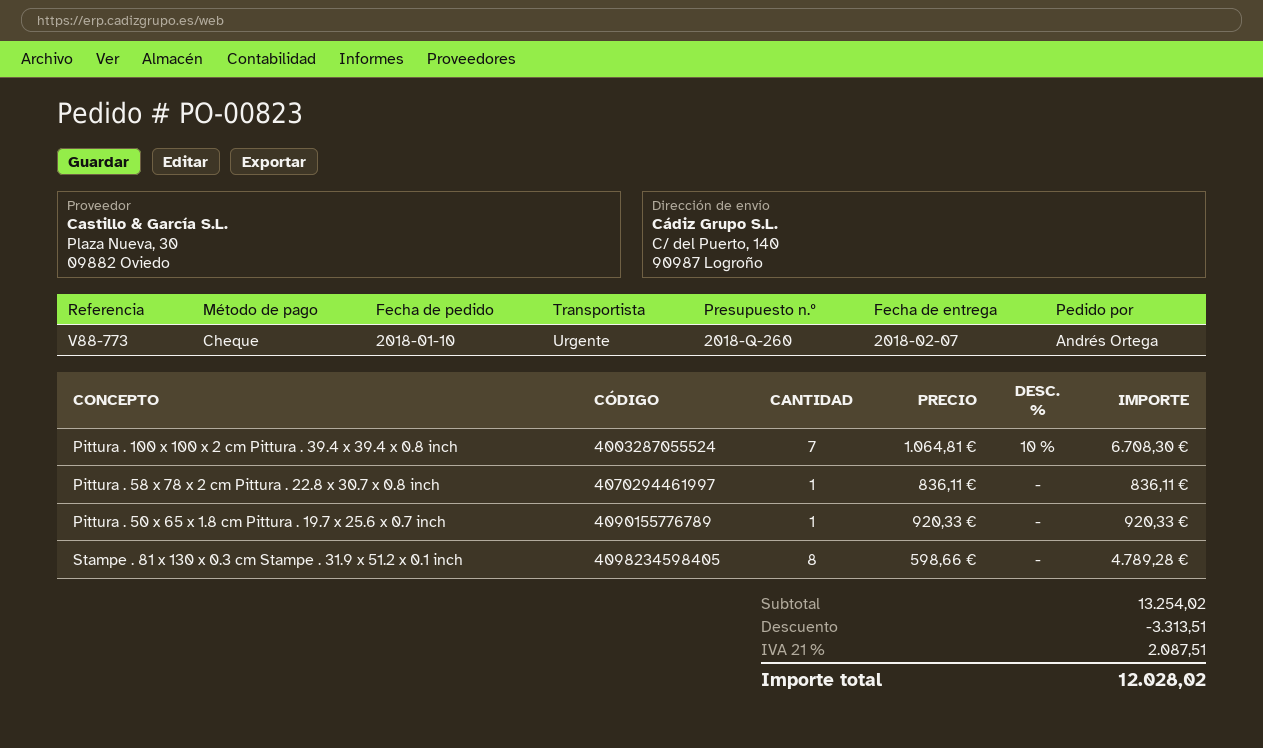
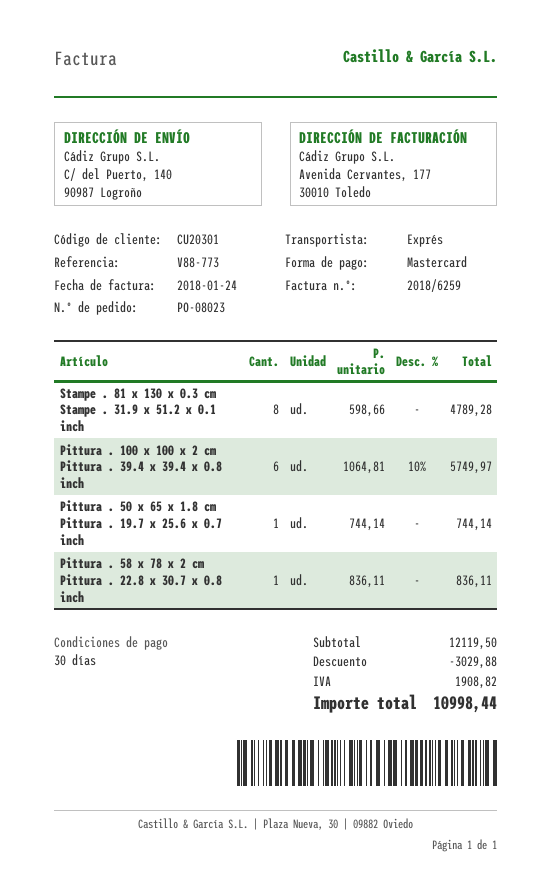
order number: PO-00823 -> PO-08023
payment method: cheque -> Mastercard
Pittura . 100 x 100 x 2 cm Pittura . 39.4 x 39.4 x 0.8 inch: 7 x 1064.81 - 10% = 6708.30 -> 6 x 1064.81 - 10% = 5749.97
Pittura . 50 x 65 x 1.8 cm Pittura . 19.7 x 25.6 x 0.7 inch: 1 x 920.33 = 920.33 -> 1 x 744.14 = 744.14
subtotal: 13254.02 -> 12119.50
discount: 3313.51 -> 3029.88
tax: 2087.51 -> 1908.82
total: 12028.02 -> 10998.44

